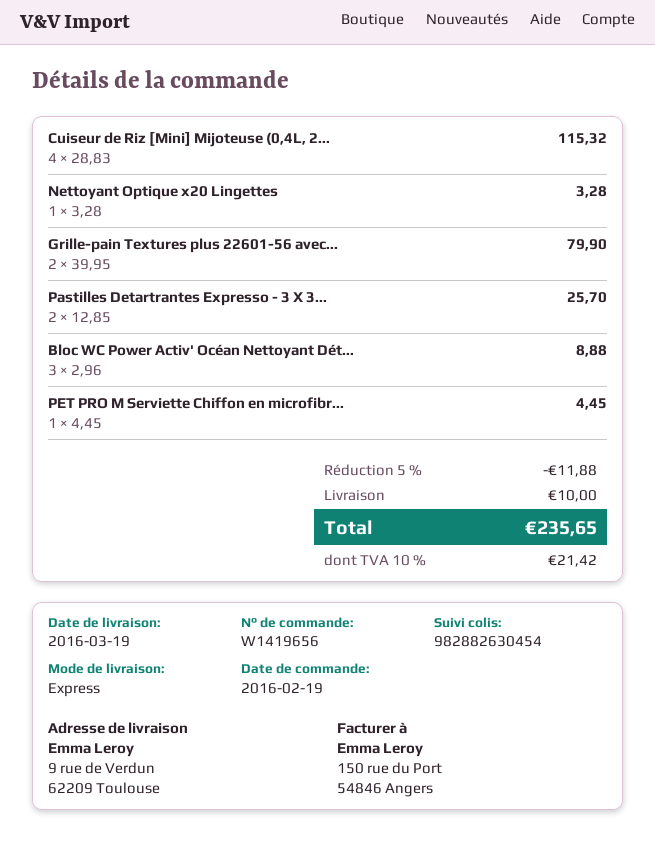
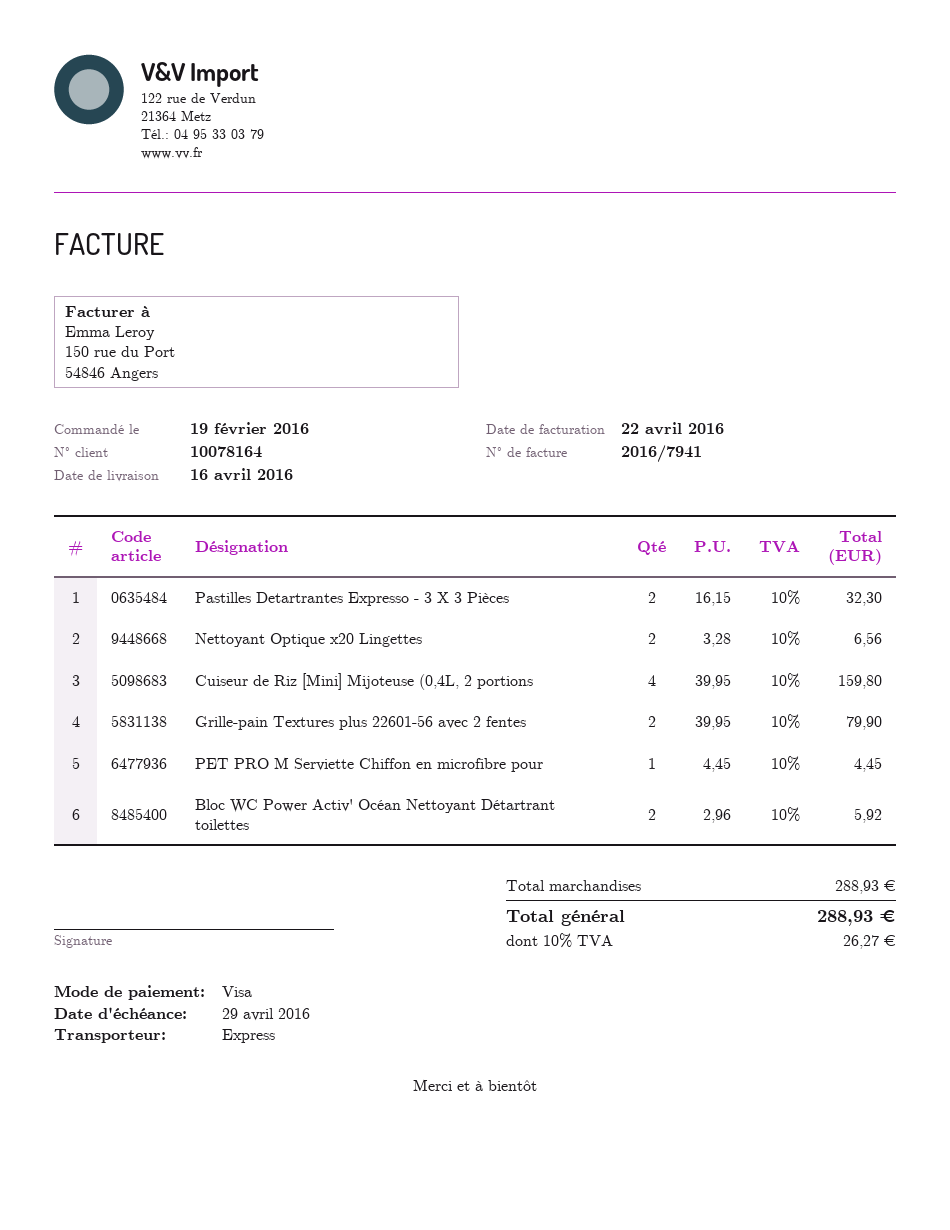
delivery date: 2016-03-19 -> 2016-04-16
Cuiseur de Riz [Mini] Mijoteuse (0,4L, 2...: 4 x 28.83 = 115.32 -> 4 x 39.95 = 159.80
Nettoyant Optique x20 Lingettes: 1 x 3.28 = 3.28 -> 2 x 3.28 = 6.56
Pastilles Detartrantes Expresso - 3 X 3...: 2 x 12.85 = 25.70 -> 2 x 16.15 = 32.30
Bloc WC Power Activ' Océan Nettoyant Dét...: 3 x 2.96 = 8.88 -> 2 x 2.96 = 5.92
discount: 5% = 11.88 -> none
shipping: 10.00 -> none
tax: 10% = 21.42 -> 10% = 26.27
total: 235.65 -> 288.93

